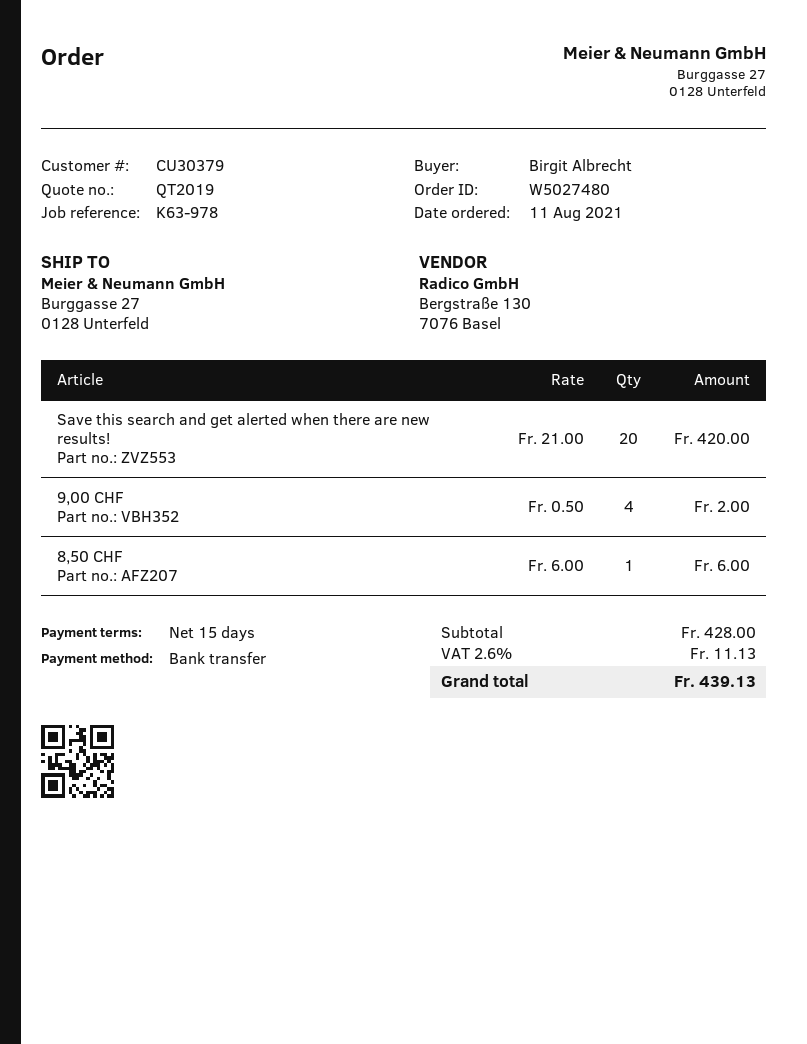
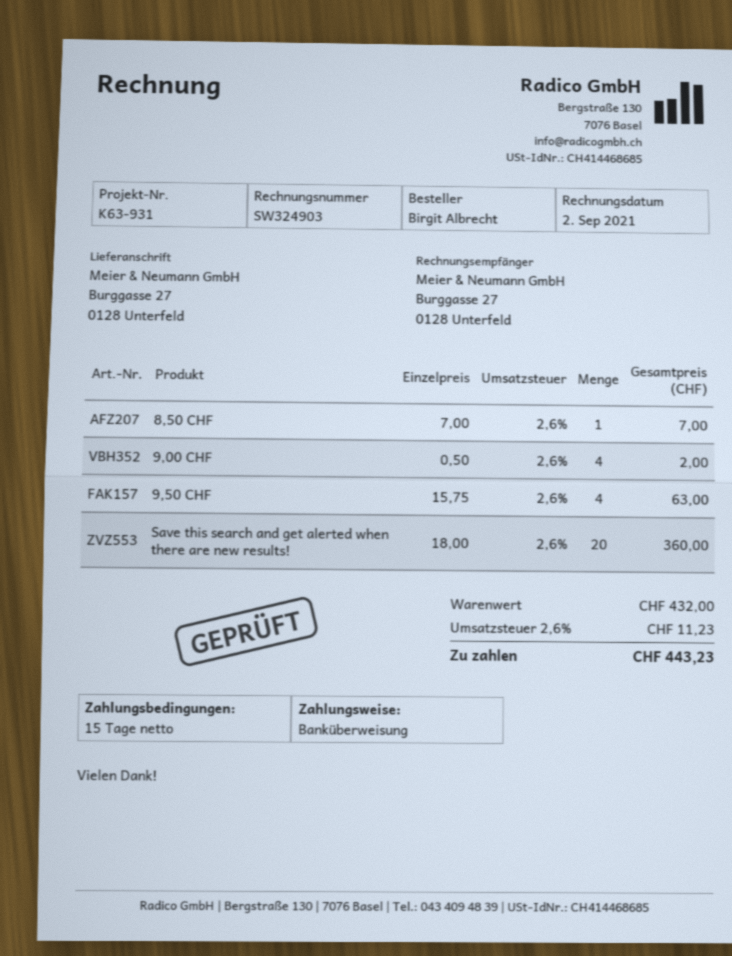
reference: K63-978 -> K63-931
Save this search and get alerted when there are new results!: 20 x 21.00 = 420.00 -> 20 x 18.00 = 360.00
8,50 CHF: 1 x 6.00 = 6.00 -> 1 x 7.00 = 7.00
9,50 CHF: none -> 4 x 15.75 = 63.00
subtotal: 428.00 -> 432.00
tax: 2.6% = 11.13 -> 2.6% = 11.23
total: 439.13 -> 443.23

